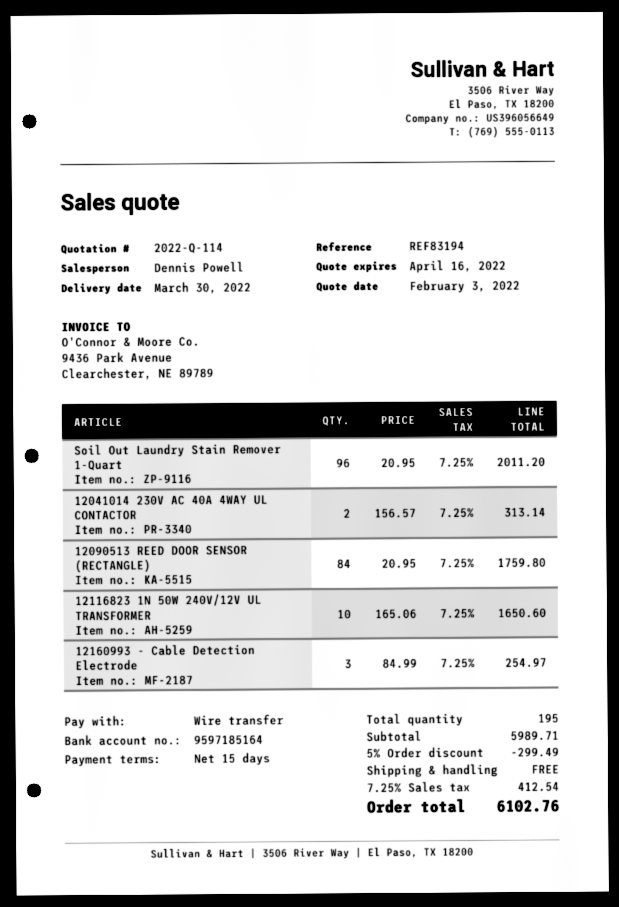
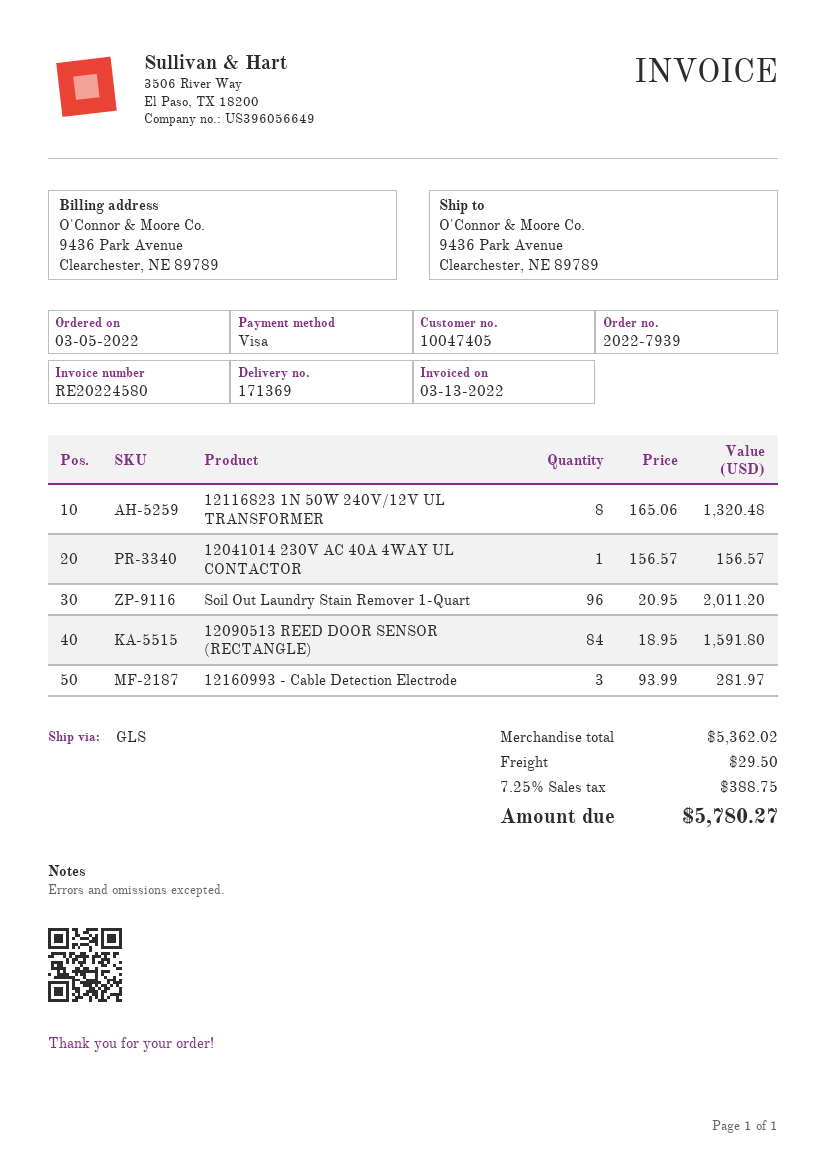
payment method: bank transfer -> Visa
12041014 230V AC 40A 4WAY UL CONTACTOR: 2 x 156.57 = 313.14 -> 1 x 156.57 = 156.57
12090513 REED DOOR SENSOR (RECTANGLE): 84 x 20.95 = 1759.80 -> 84 x 18.95 = 1591.80
12116823 1N 50W 240V/12V UL TRANSFORMER: 10 x 165.06 = 1650.60 -> 8 x 165.06 = 1320.48
12160993 - Cable Detection Electrode: 3 x 84.99 = 254.97 -> 3 x 93.99 = 281.97
subtotal: 5989.71 -> 5362.02
discount: 5% = 299.49 -> none
shipping: 0.00 -> 29.50
tax: 7.25% = 412.54 -> 7.25% = 388.75
total: 6102.76 -> 5780.27

